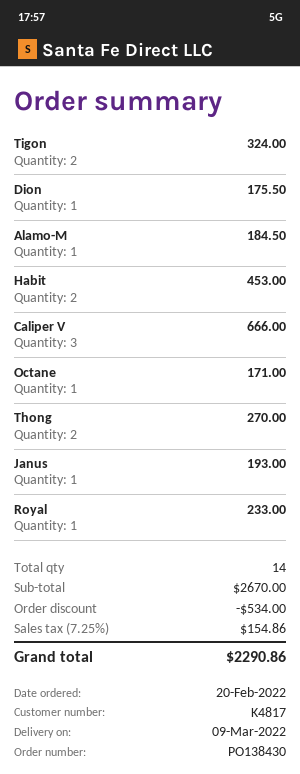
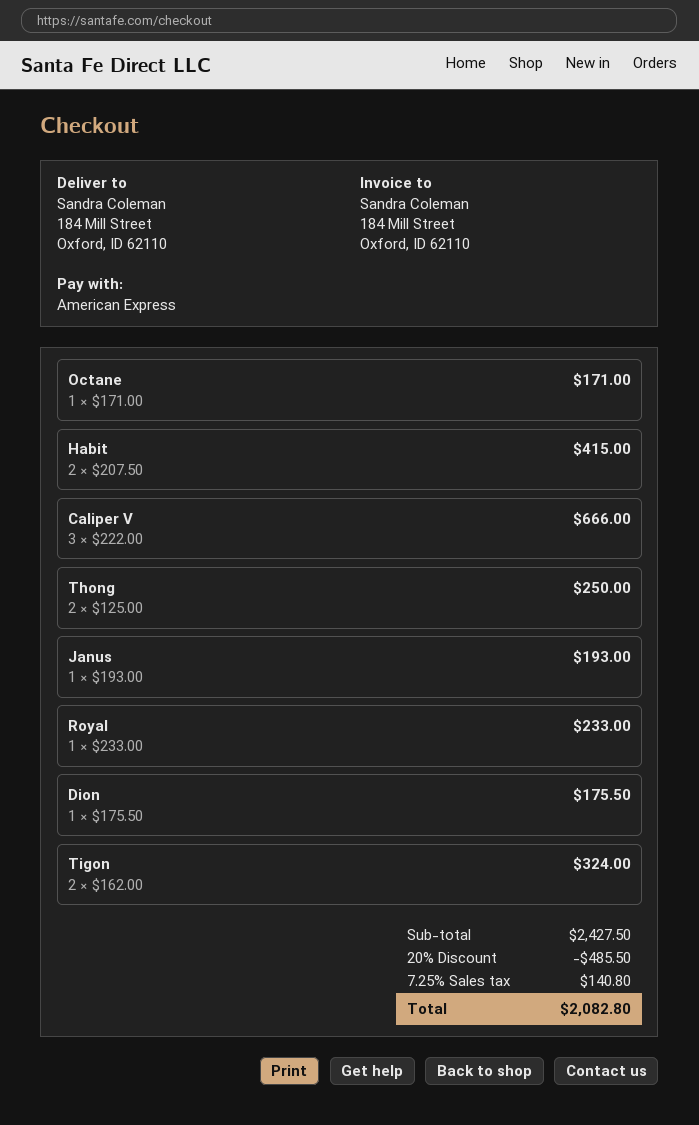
Alamo-M: 1 for 184.50 -> none
Habit: 2 for 453.00 -> 2 for 415.00
Thong: 2 for 270.00 -> 2 for 250.00
subtotal: 2670.00 -> 2427.50
discount: 534.00 -> 485.50
tax: 7.25% = 154.86 -> 7.25% = 140.80
total: 2290.86 -> 2082.80

